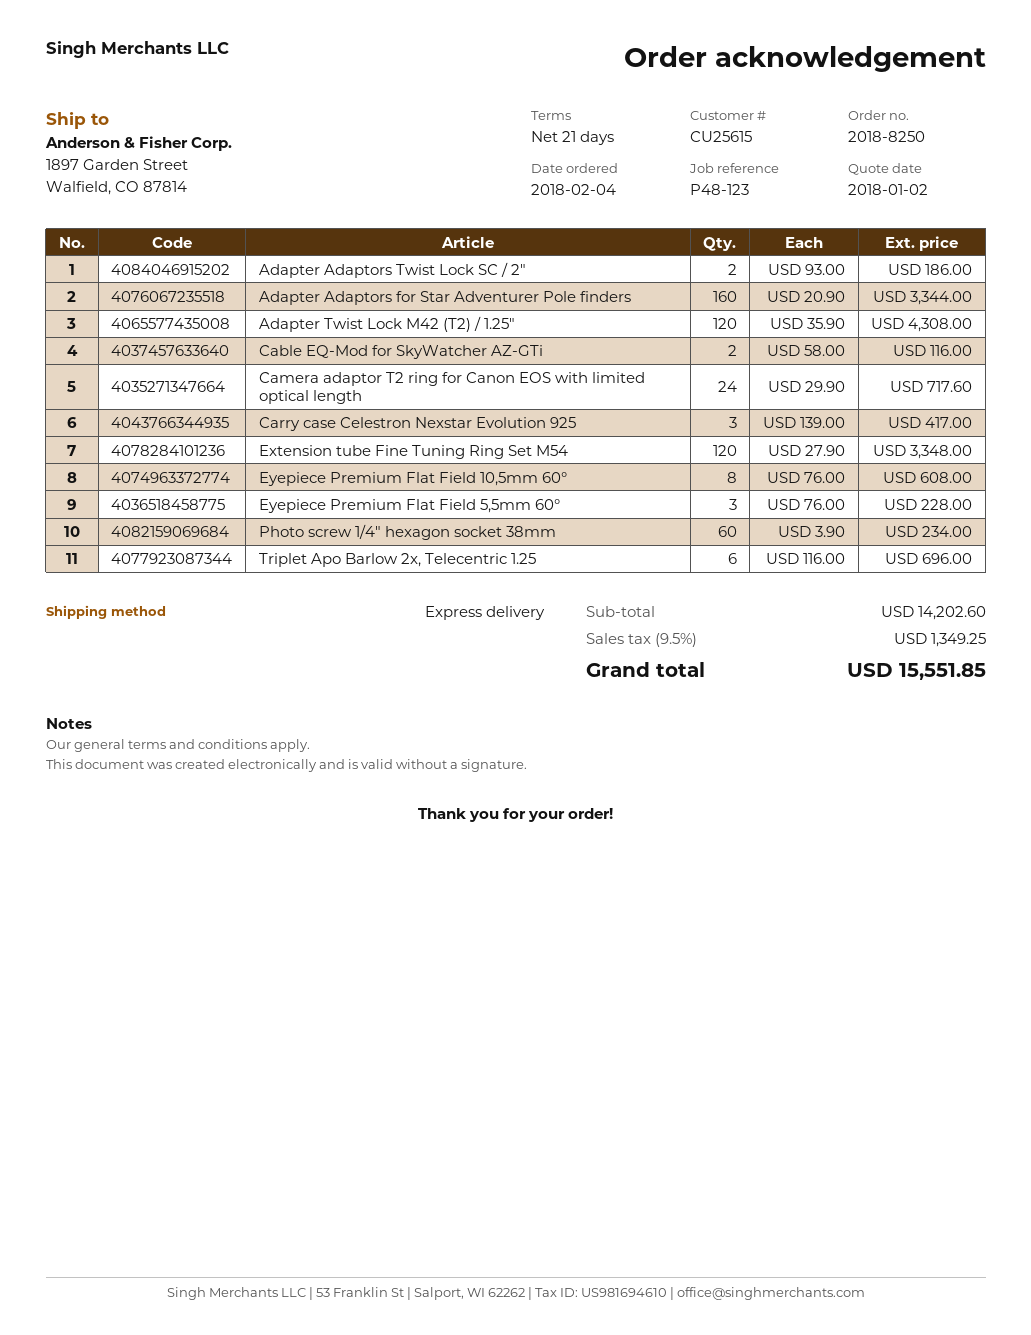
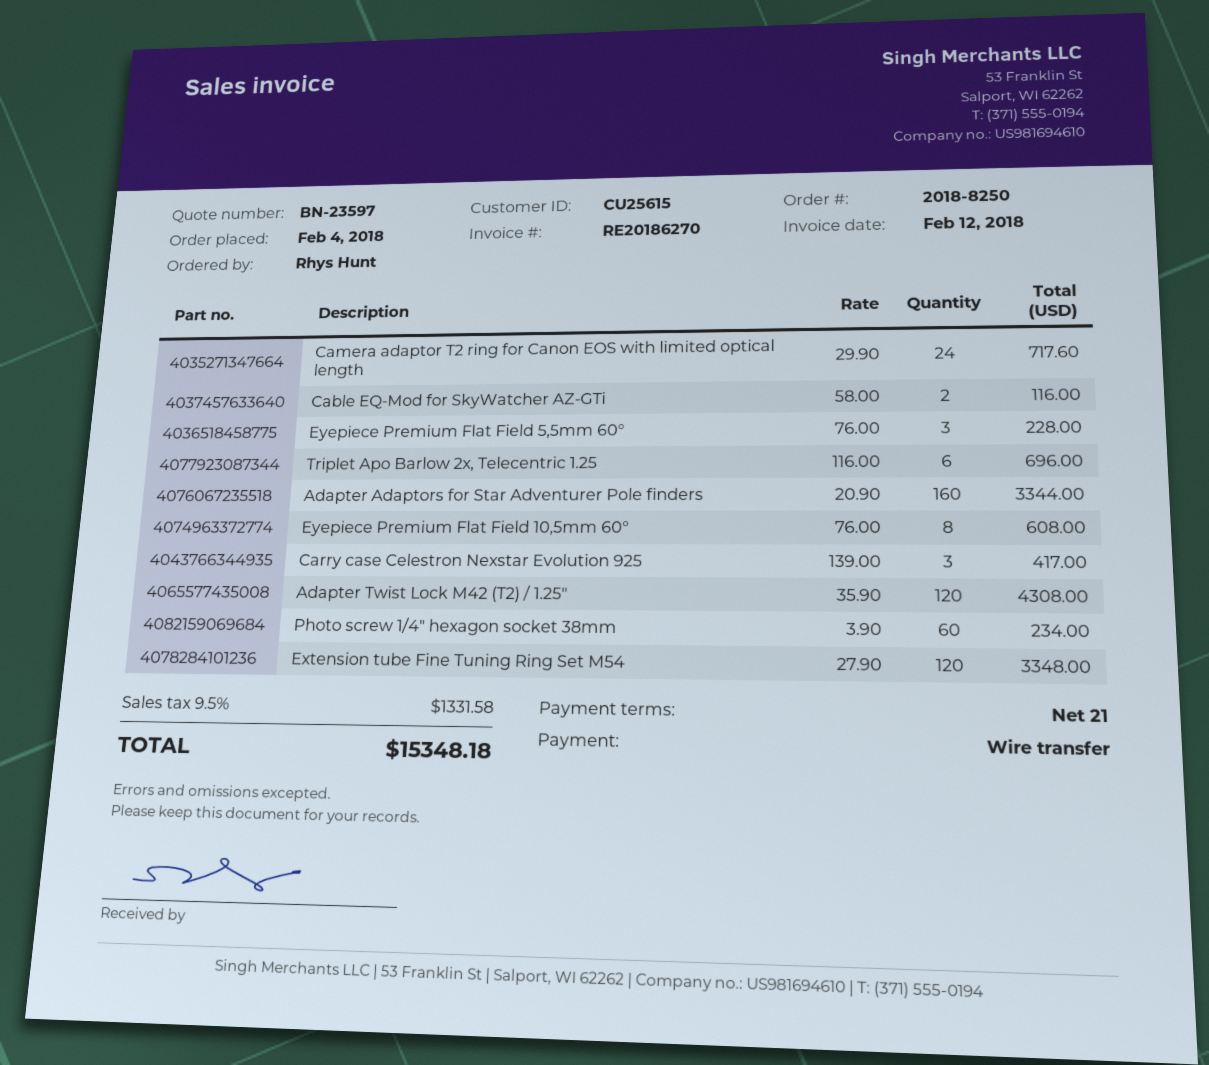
Adapter Adaptors Twist Lock SC / 2": 2 x 93.00 = 186.00 -> none
tax: 9.5% = 1349.25 -> 9.5% = 1331.58
total: 15551.85 -> 15348.18

